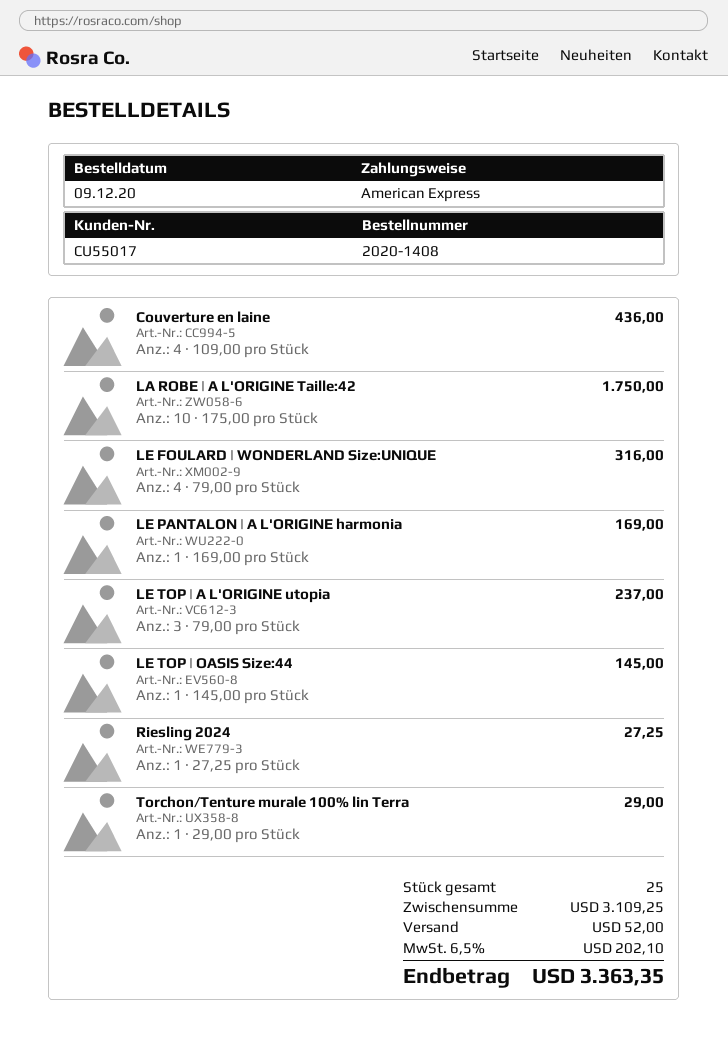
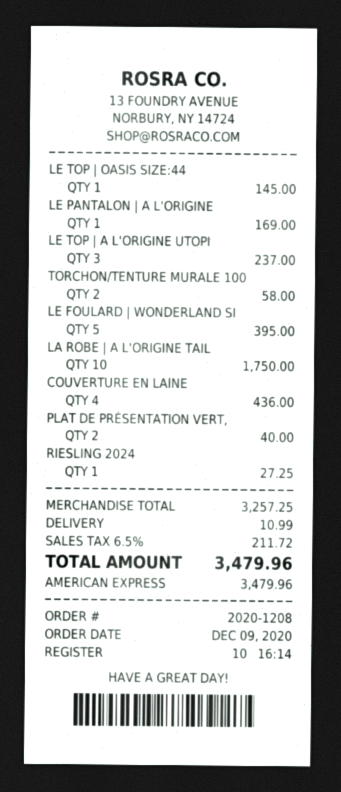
order number: 2020-1408 -> 2020-1208
LE FOULARD | WONDERLAND Size:UNIQUE: 4 for 316.00 -> 5 for 395.00
Torchon/Tenture murale 100% lin Terra: 1 for 29.00 -> 2 for 58.00
PLAT DE PRÉSENTATION VERT,: none -> 2 for 40.00
subtotal: 3109.25 -> 3257.25
shipping: 52.00 -> 10.99
tax: 6.5% = 202.10 -> 6.5% = 211.72
total: 3363.35 -> 3479.96

